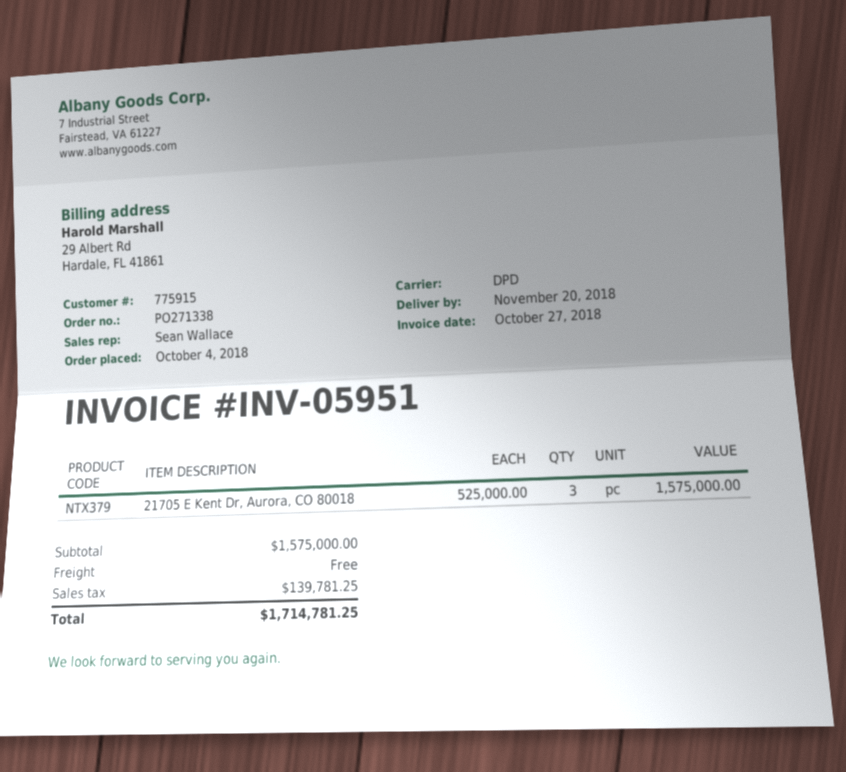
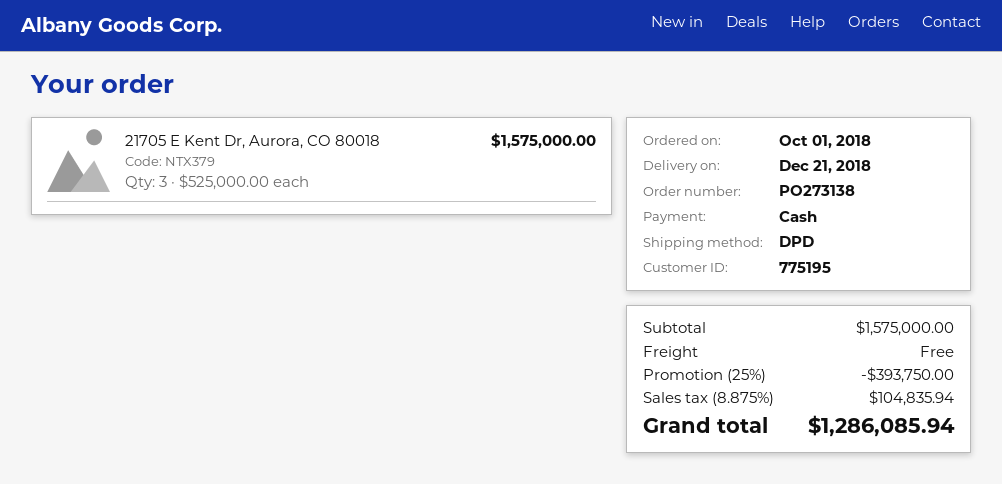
order number: PO271338 -> PO273138
order date: 2018-10-04 -> 2018-10-01
delivery date: 2018-11-20 -> 2018-12-21
customer number: 775915 -> 775195
discount: none -> 25% = 393750.00
tax: 139781.25 -> 104835.94
total: 1714781.25 -> 1286085.94

